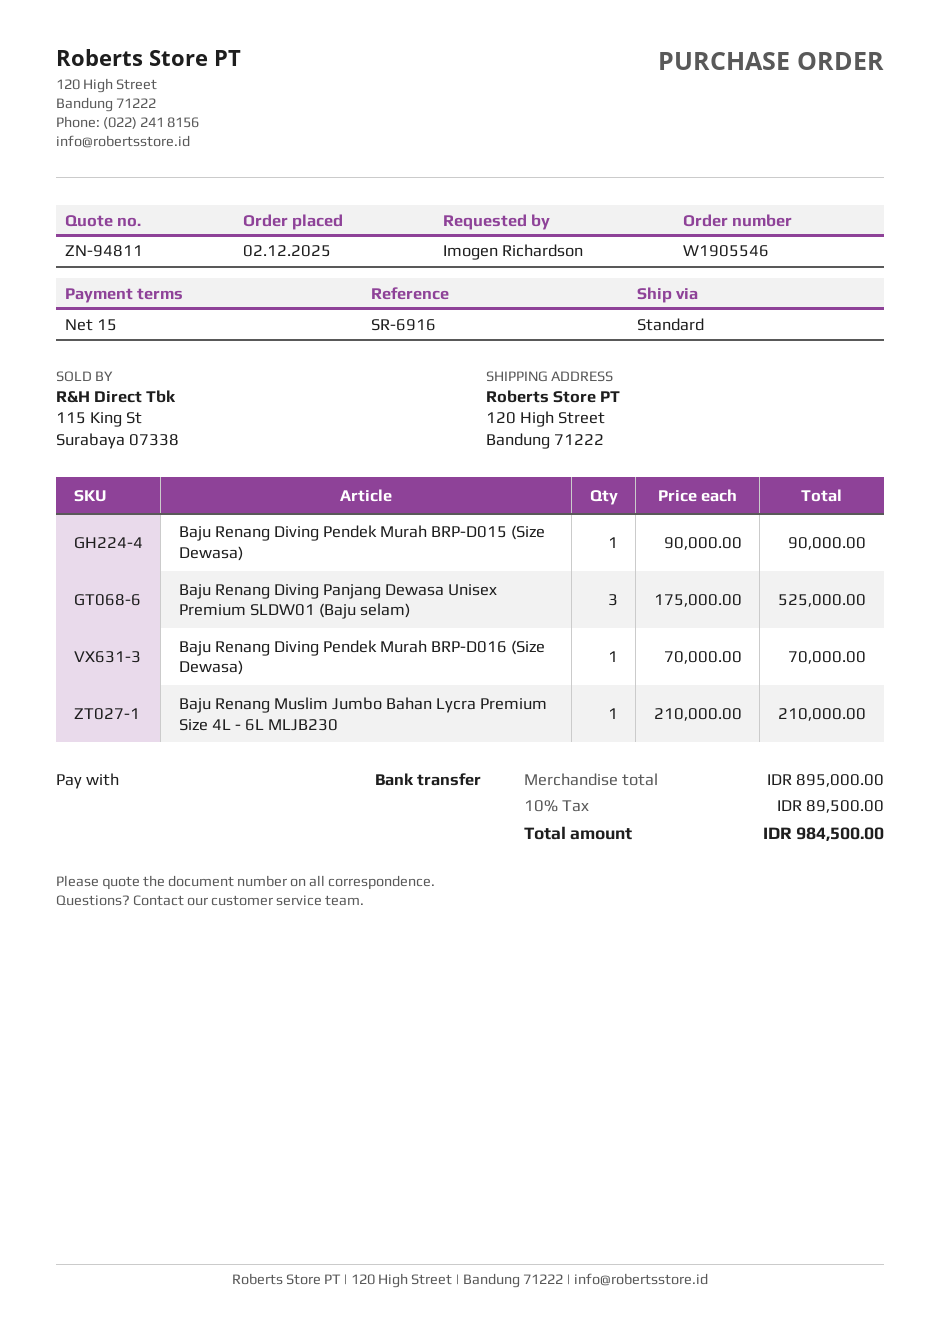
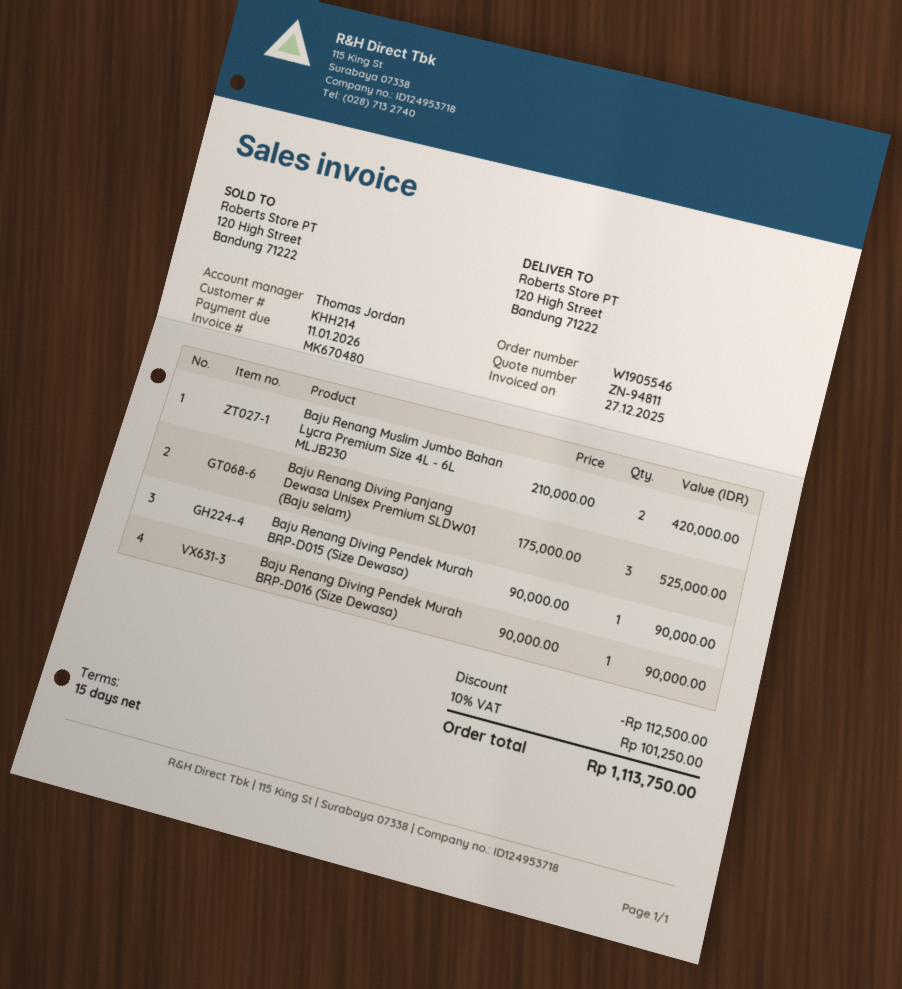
Baju Renang Diving Pendek Murah BRP-D016 (Size Dewasa): 1 x 70000.00 = 70000.00 -> 1 x 90000.00 = 90000.00
Baju Renang Muslim Jumbo Bahan Lycra Premium Size 4L - 6L MLJB230: 1 x 210000.00 = 210000.00 -> 2 x 210000.00 = 420000.00
discount: none -> 112500.00
tax: 10% = 89500.00 -> 10% = 101250.00
total: 984500.00 -> 1113750.00

